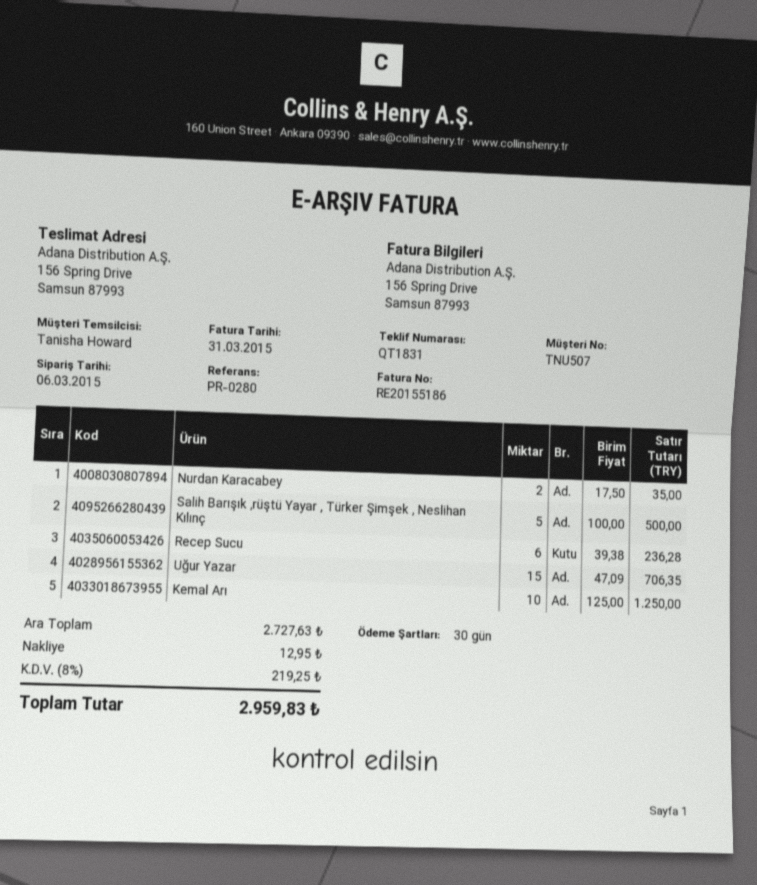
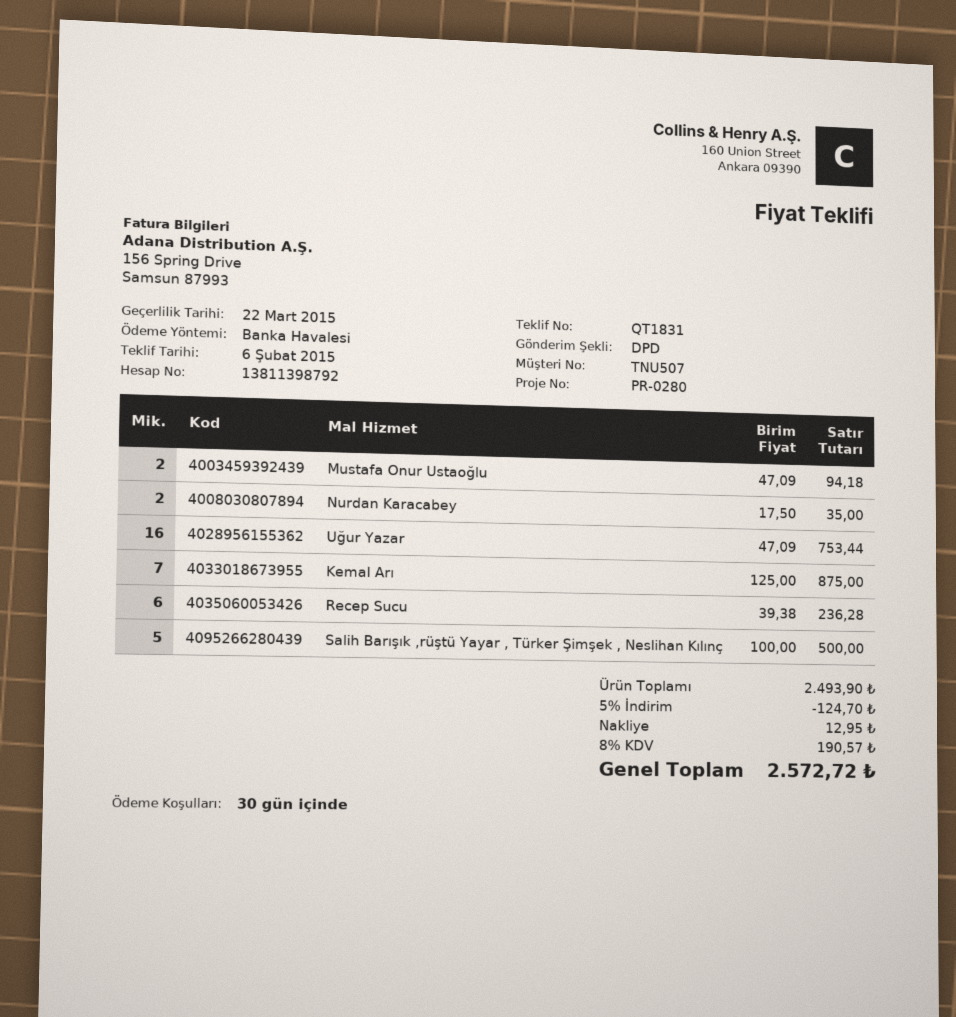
Uğur Yazar: 15 x 47.09 = 706.35 -> 16 x 47.09 = 753.44
Kemal Arı: 10 x 125.00 = 1250.00 -> 7 x 125.00 = 875.00
Mustafa Onur Ustaoğlu: none -> 2 x 47.09 = 94.18
subtotal: 2727.63 -> 2493.90
discount: none -> 5% = 124.70
tax: 8% = 219.25 -> 8% = 190.57
total: 2959.83 -> 2572.72

